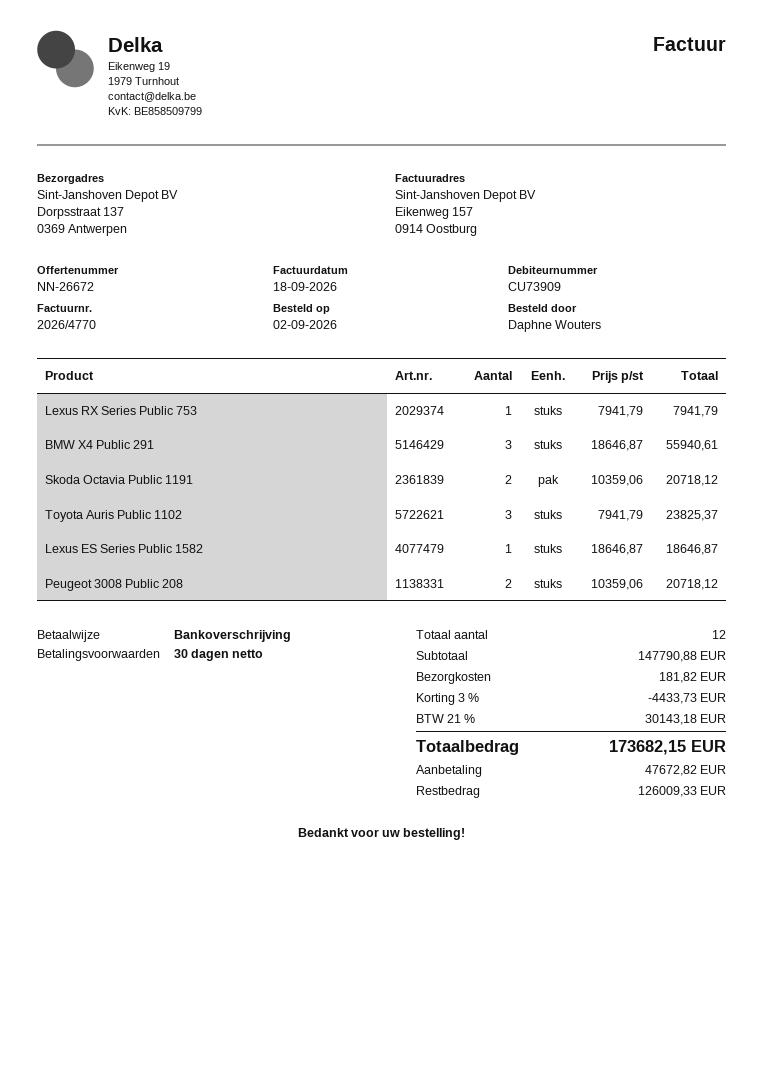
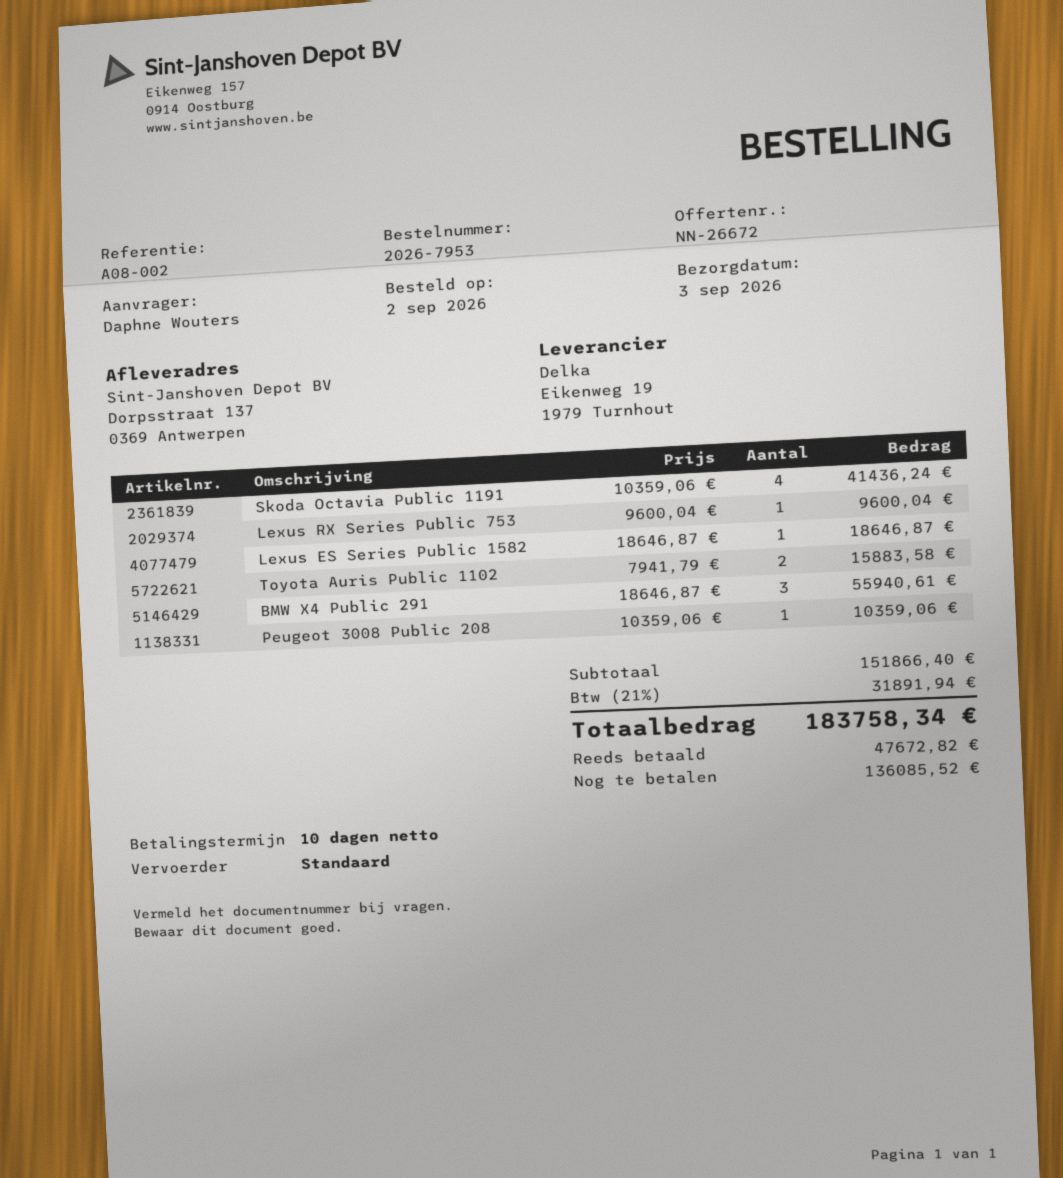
payment terms: 30 days -> 10 days
Lexus RX Series Public 753: 1 x 7941.79 = 7941.79 -> 1 x 9600.04 = 9600.04
Skoda Octavia Public 1191: 2 x 10359.06 = 20718.12 -> 4 x 10359.06 = 41436.24
Toyota Auris Public 1102: 3 x 7941.79 = 23825.37 -> 2 x 7941.79 = 15883.58
Peugeot 3008 Public 208: 2 x 10359.06 = 20718.12 -> 1 x 10359.06 = 10359.06
subtotal: 147790.88 -> 151866.40
discount: 3% = 4433.73 -> none
shipping: 181.82 -> none
tax: 21% = 30143.18 -> 21% = 31891.94
total: 173682.15 -> 183758.34
balance: 126009.33 -> 136085.52

